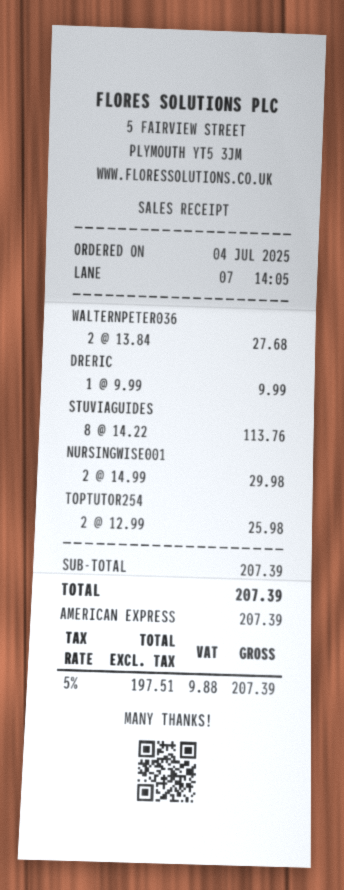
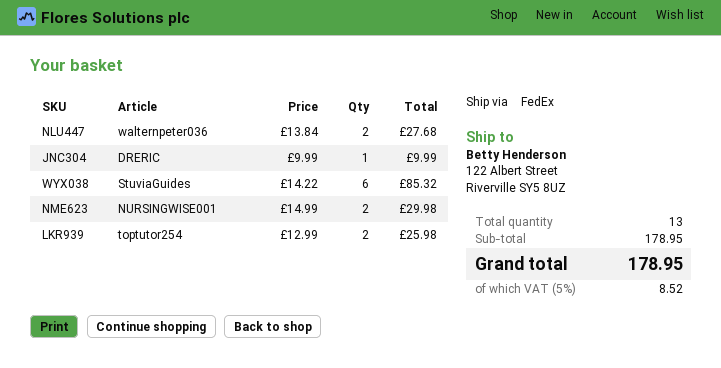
STUVIAGUIDES: 8 x 14.22 = 113.76 -> 6 x 14.22 = 85.32
subtotal: 207.39 -> 178.95
tax: 5% = 9.88 -> 5% = 8.52
total: 207.39 -> 178.95

